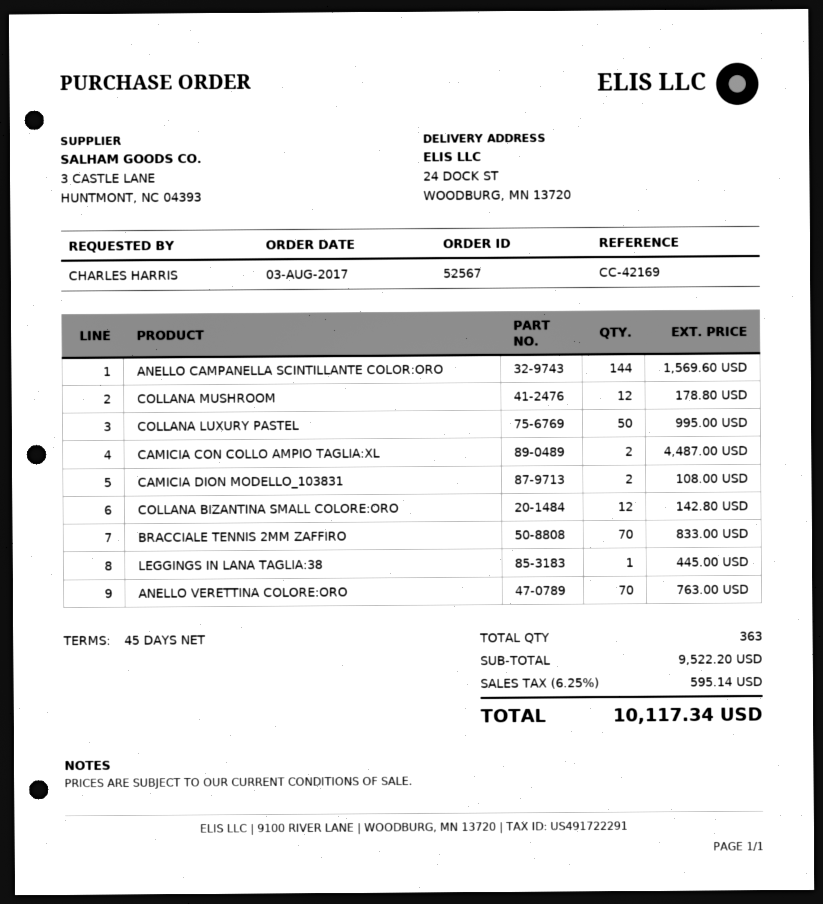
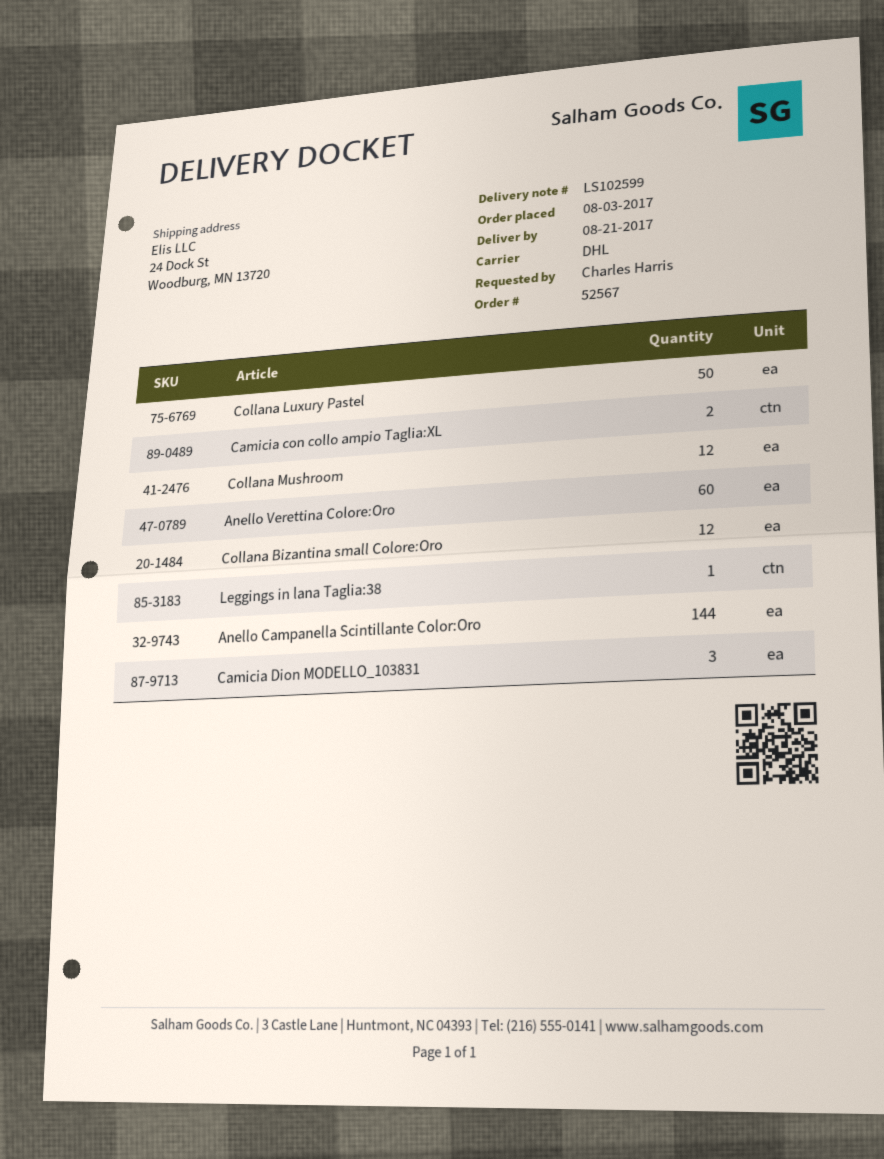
CAMICIA DION MODELLO_103831: 2 -> 3
BRACCIALE TENNIS 2MM ZAFFIRO: 70 -> none
ANELLO VERETTINA COLORE:ORO: 70 -> 60

